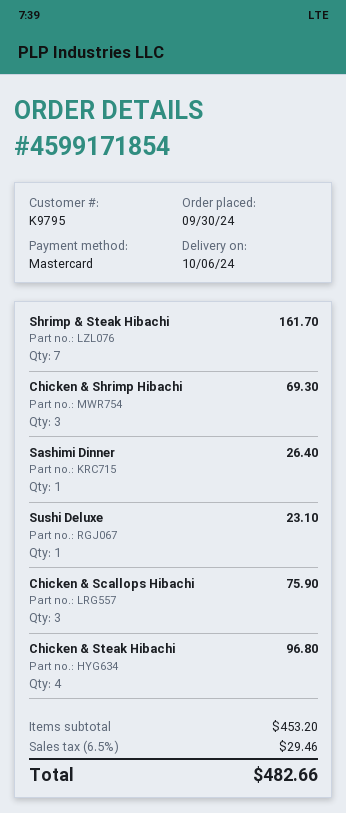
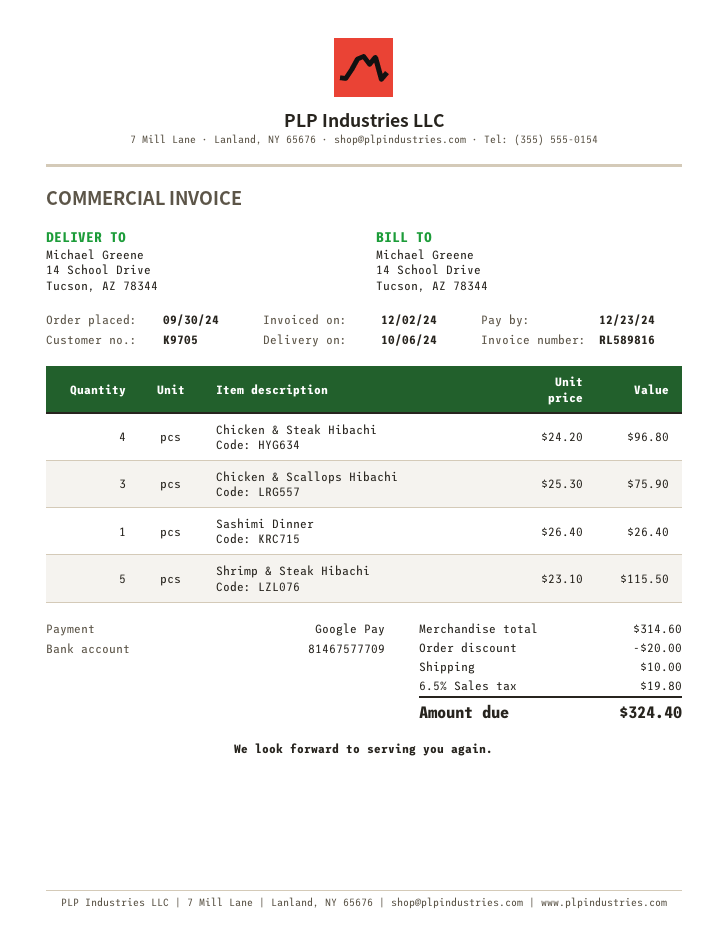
customer number: K9795 -> K9705
payment method: Mastercard -> Google Pay
Shrimp & Steak Hibachi: 7 for 161.70 -> 5 for 115.50
Chicken & Shrimp Hibachi: 3 for 69.30 -> none
Sushi Deluxe: 1 for 23.10 -> none
subtotal: 453.20 -> 314.60
discount: none -> 20.00
shipping: none -> 10.00
tax: 6.5% = 29.46 -> 6.5% = 19.80
total: 482.66 -> 324.40

